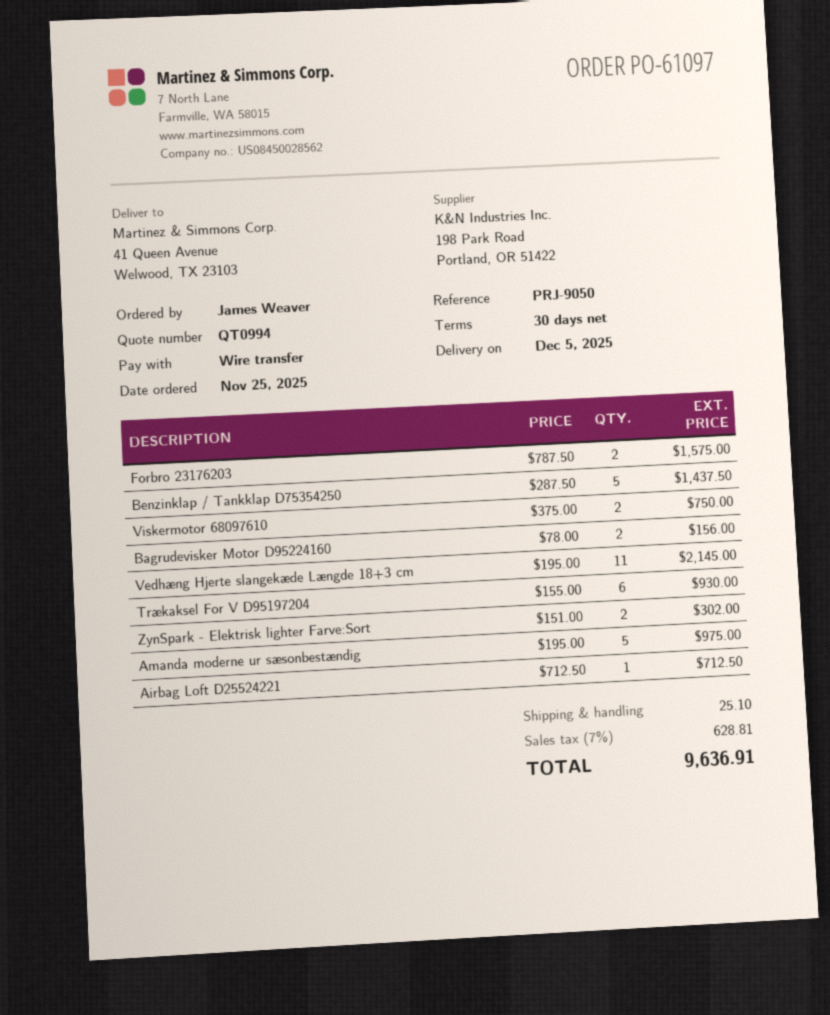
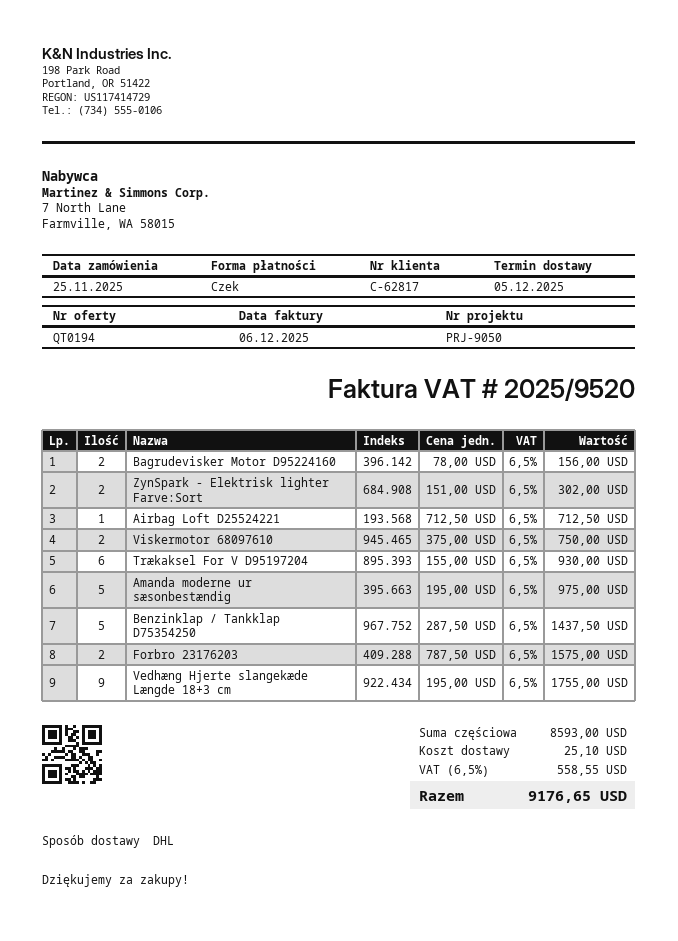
quote number: QT0994 -> QT0194
payment method: bank transfer -> cheque
Vedhæng Hjerte slangekæde Længde 18+3 cm: 11 x 195.00 = 2145.00 -> 9 x 195.00 = 1755.00
tax: 7% = 628.81 -> 6.5% = 558.55
total: 9636.91 -> 9176.65

